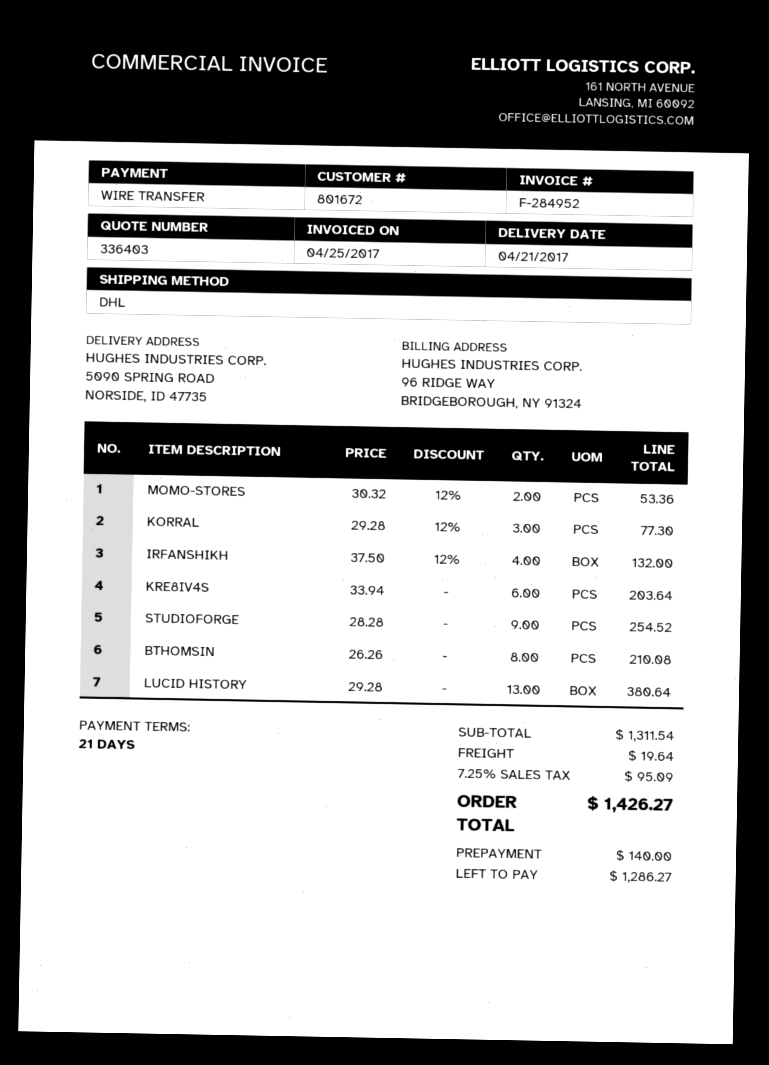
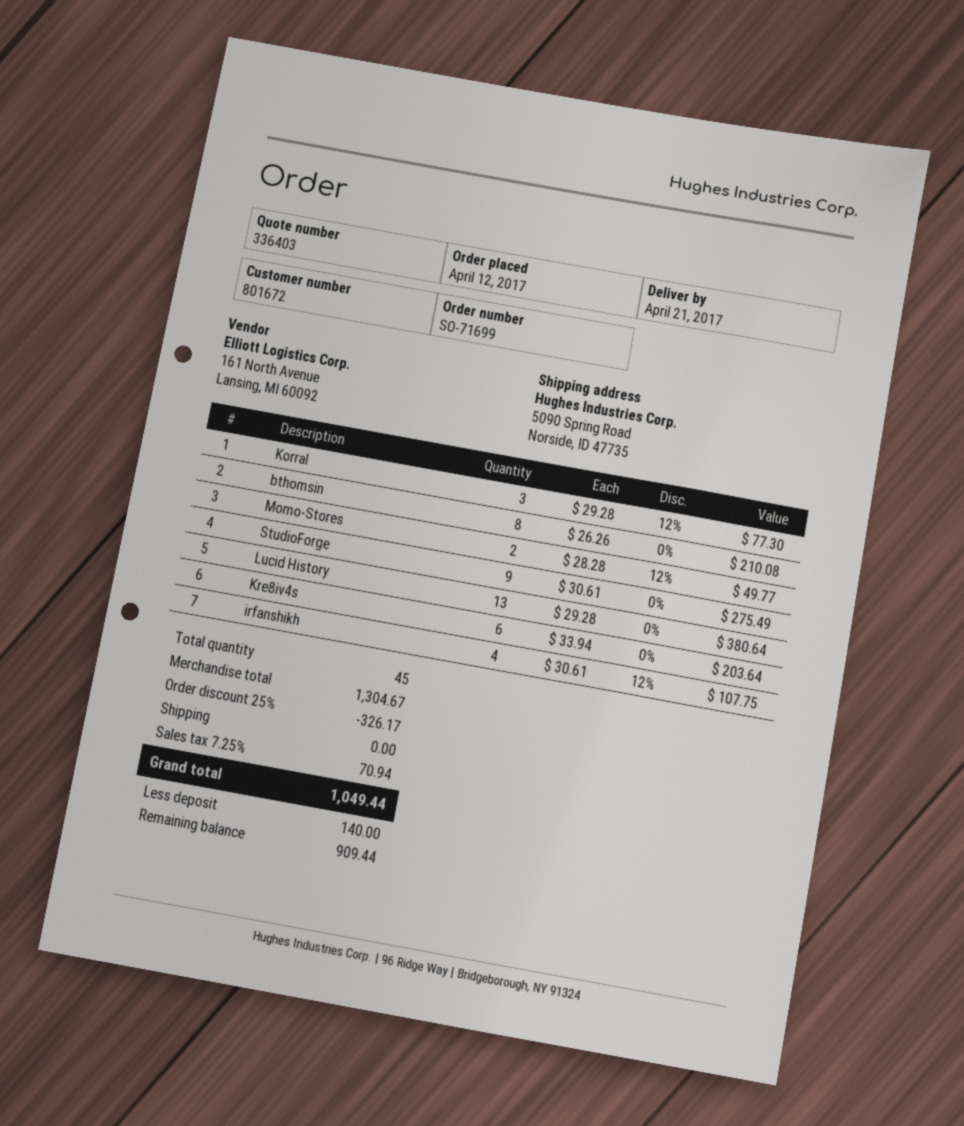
MOMO-STORES: 2 x 30.32 - 12% = 53.36 -> 2 x 28.28 - 12% = 49.77
IRFANSHIKH: 4 x 37.50 - 12% = 132.00 -> 4 x 30.61 - 12% = 107.75
STUDIOFORGE: 9 x 28.28 = 254.52 -> 9 x 30.61 = 275.49
subtotal: 1311.54 -> 1304.67
discount: none -> 25% = 326.17
shipping: 19.64 -> 0.00
tax: 7.25% = 95.09 -> 7.25% = 70.94
total: 1426.27 -> 1049.44
balance: 1286.27 -> 909.44

